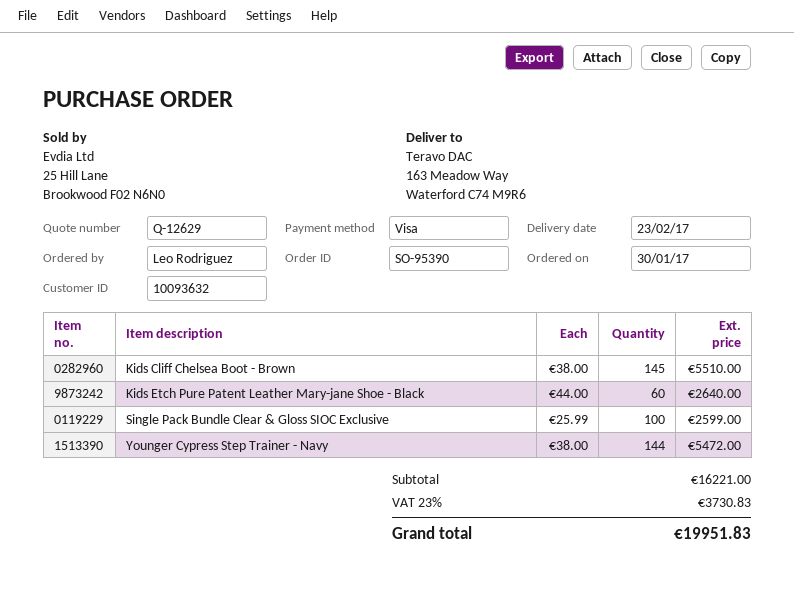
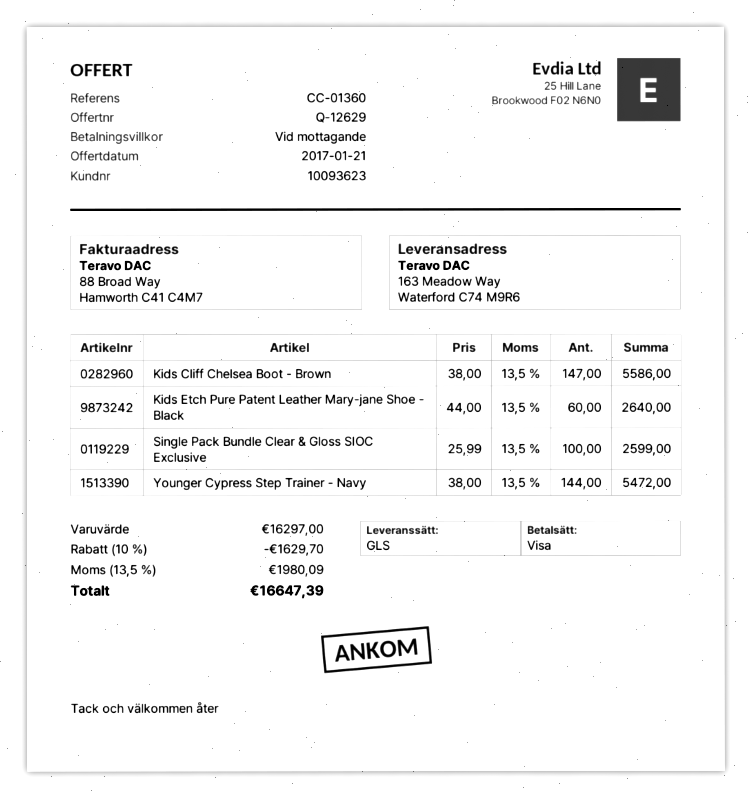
customer number: 10093632 -> 10093623
Kids Cliff Chelsea Boot - Brown: 145 x 38.00 = 5510.00 -> 147 x 38.00 = 5586.00
subtotal: 16221.00 -> 16297.00
discount: none -> 10% = 1629.70
tax: 23% = 3730.83 -> 13.5% = 1980.09
total: 19951.83 -> 16647.39

